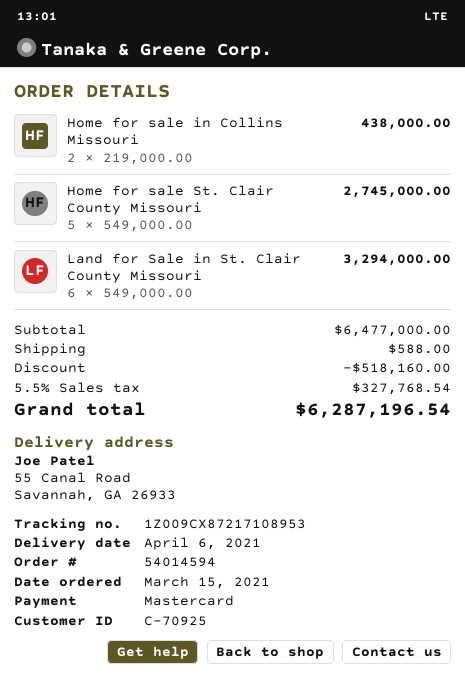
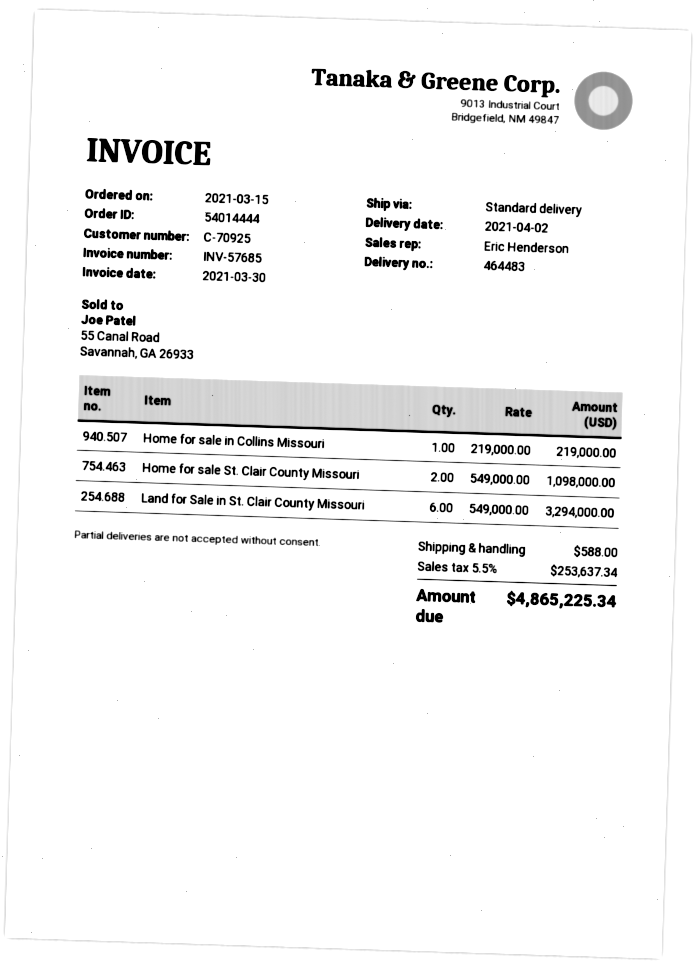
order number: 54014594 -> 54014444
delivery date: 2021-04-06 -> 2021-04-02
Home for sale in Collins Missouri: 2 x 219000.00 = 438000.00 -> 1 x 219000.00 = 219000.00
Home for sale St. Clair County Missouri: 5 x 549000.00 = 2745000.00 -> 2 x 549000.00 = 1098000.00
discount: 518160.00 -> none
tax: 5.5% = 327768.54 -> 5.5% = 253637.34
total: 6287196.54 -> 4865225.34

